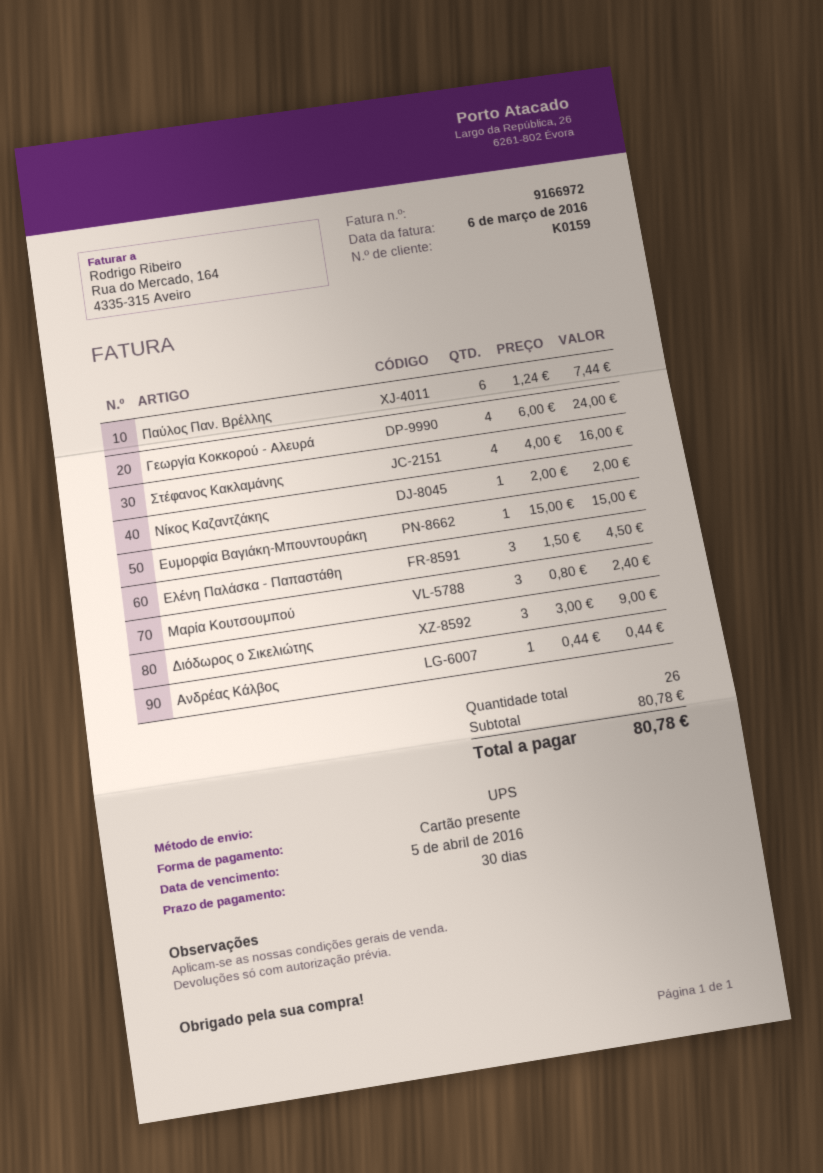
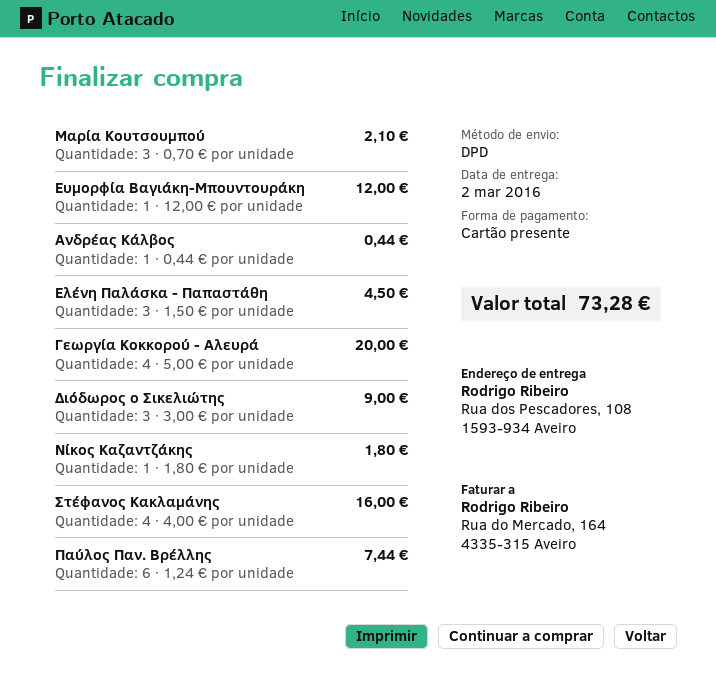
shipping method: UPS -> DPD
Γεωργία Κοκκορού - Αλευρά: 4 x 6.00 = 24.00 -> 4 x 5.00 = 20.00
Νίκος Καζαντζάκης: 1 x 2.00 = 2.00 -> 1 x 1.80 = 1.80
Ευμορφία Βαγιάκη-Μπουντουράκη: 1 x 15.00 = 15.00 -> 1 x 12.00 = 12.00
Μαρία Κουτσουμπού: 3 x 0.80 = 2.40 -> 3 x 0.70 = 2.10
total: 80.78 -> 73.28

